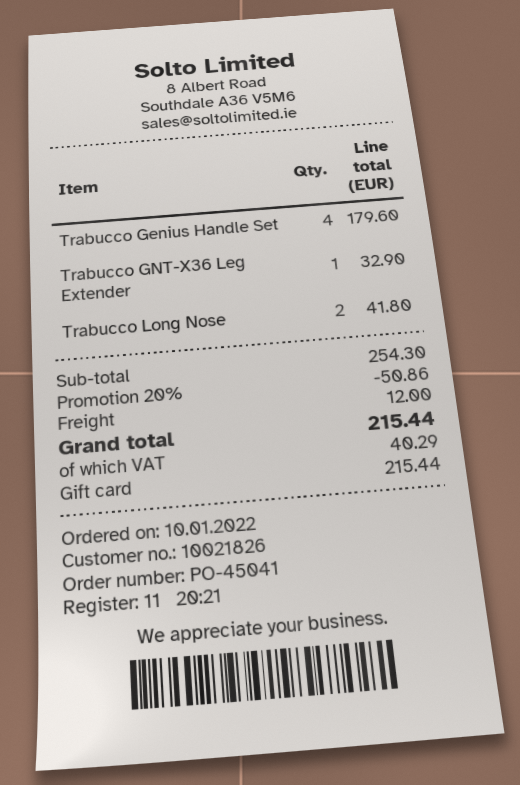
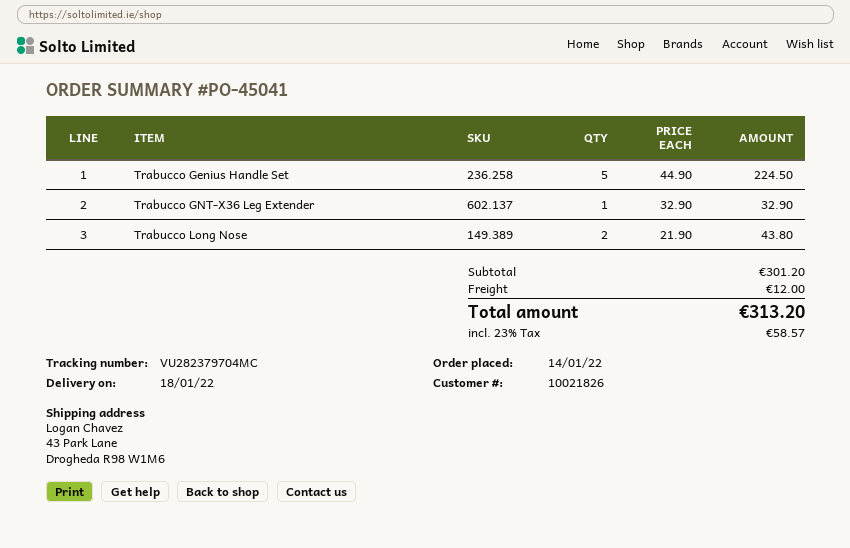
order date: 2022-01-10 -> 2022-01-14
Trabucco Genius Handle Set: 4 for 179.60 -> 5 for 224.50
Trabucco Long Nose: 2 for 41.80 -> 2 for 43.80
subtotal: 254.30 -> 301.20
discount: 20% = 50.86 -> none
tax: 40.29 -> 58.57
total: 215.44 -> 313.20

